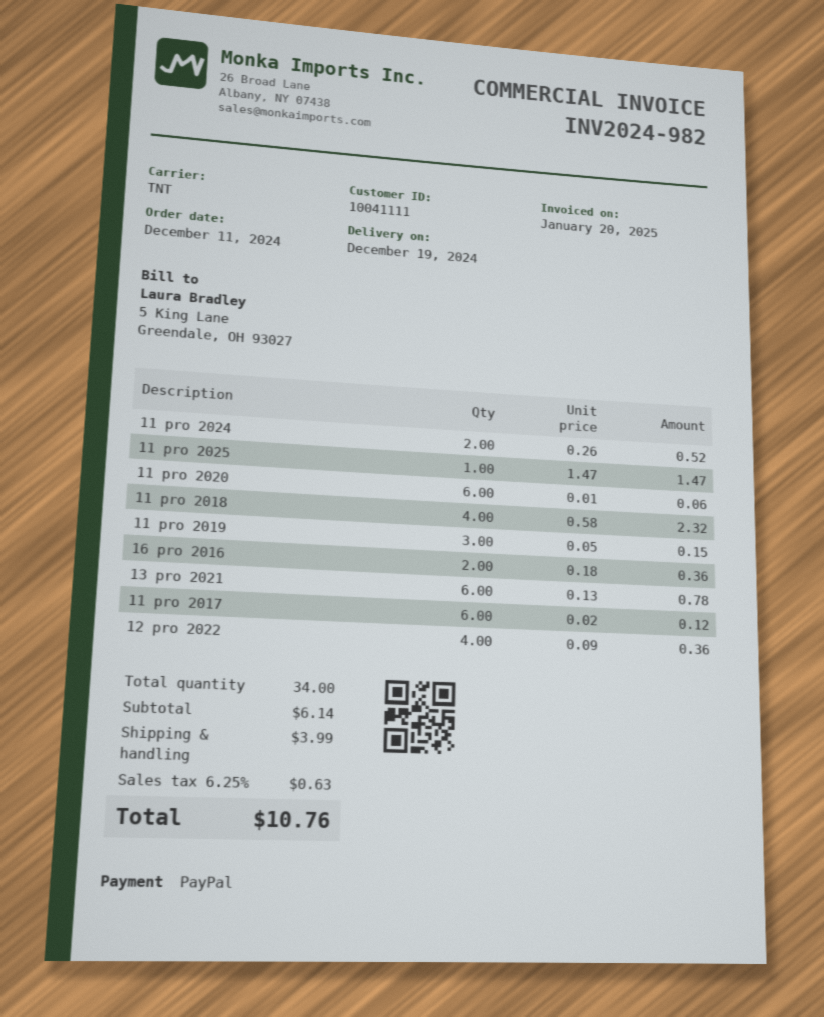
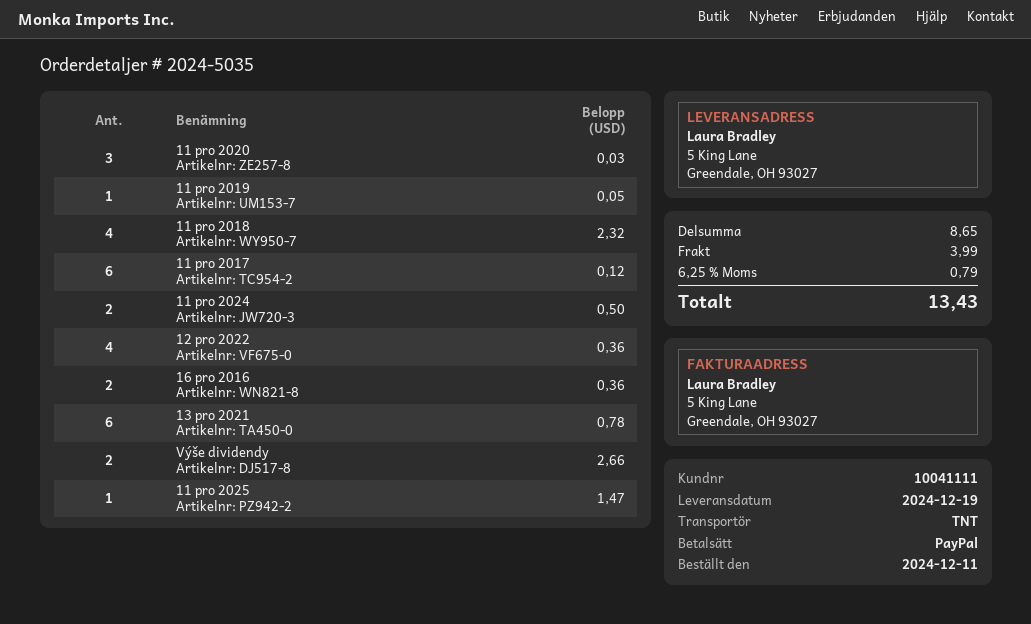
11 pro 2024: 2 for 0.52 -> 2 for 0.50
11 pro 2020: 6 for 0.06 -> 3 for 0.03
11 pro 2019: 3 for 0.15 -> 1 for 0.05
Výše dividendy: none -> 2 for 2.66
subtotal: 6.14 -> 8.65
tax: 6.25% = 0.63 -> 6.25% = 0.79
total: 10.76 -> 13.43

